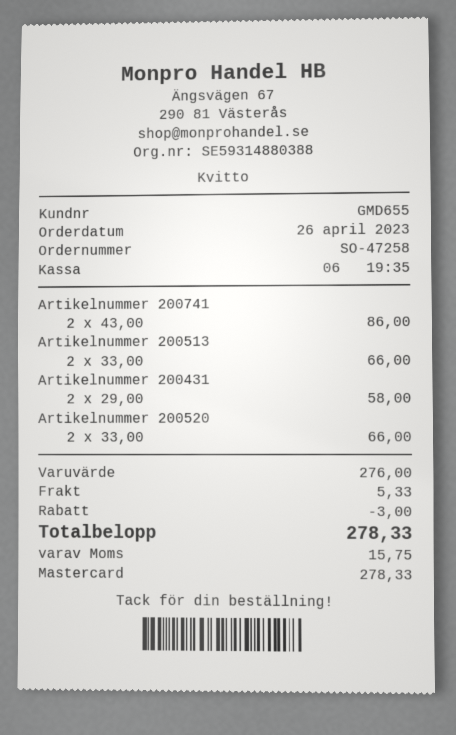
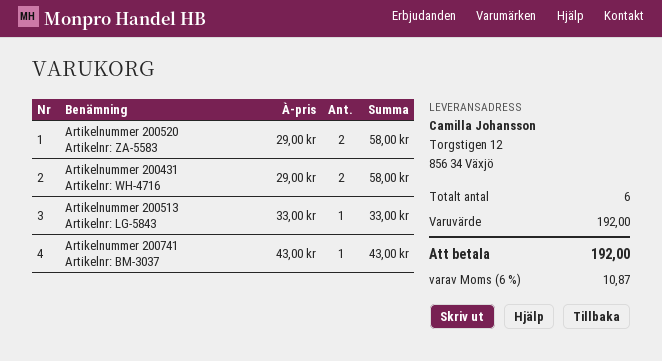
Artikelnummer 200741: 2 x 43.00 = 86.00 -> 1 x 43.00 = 43.00
Artikelnummer 200513: 2 x 33.00 = 66.00 -> 1 x 33.00 = 33.00
Artikelnummer 200520: 2 x 33.00 = 66.00 -> 2 x 29.00 = 58.00
subtotal: 276.00 -> 192.00
discount: 3.00 -> none
shipping: 5.33 -> none
tax: 15.75 -> 10.87
total: 278.33 -> 192.00

